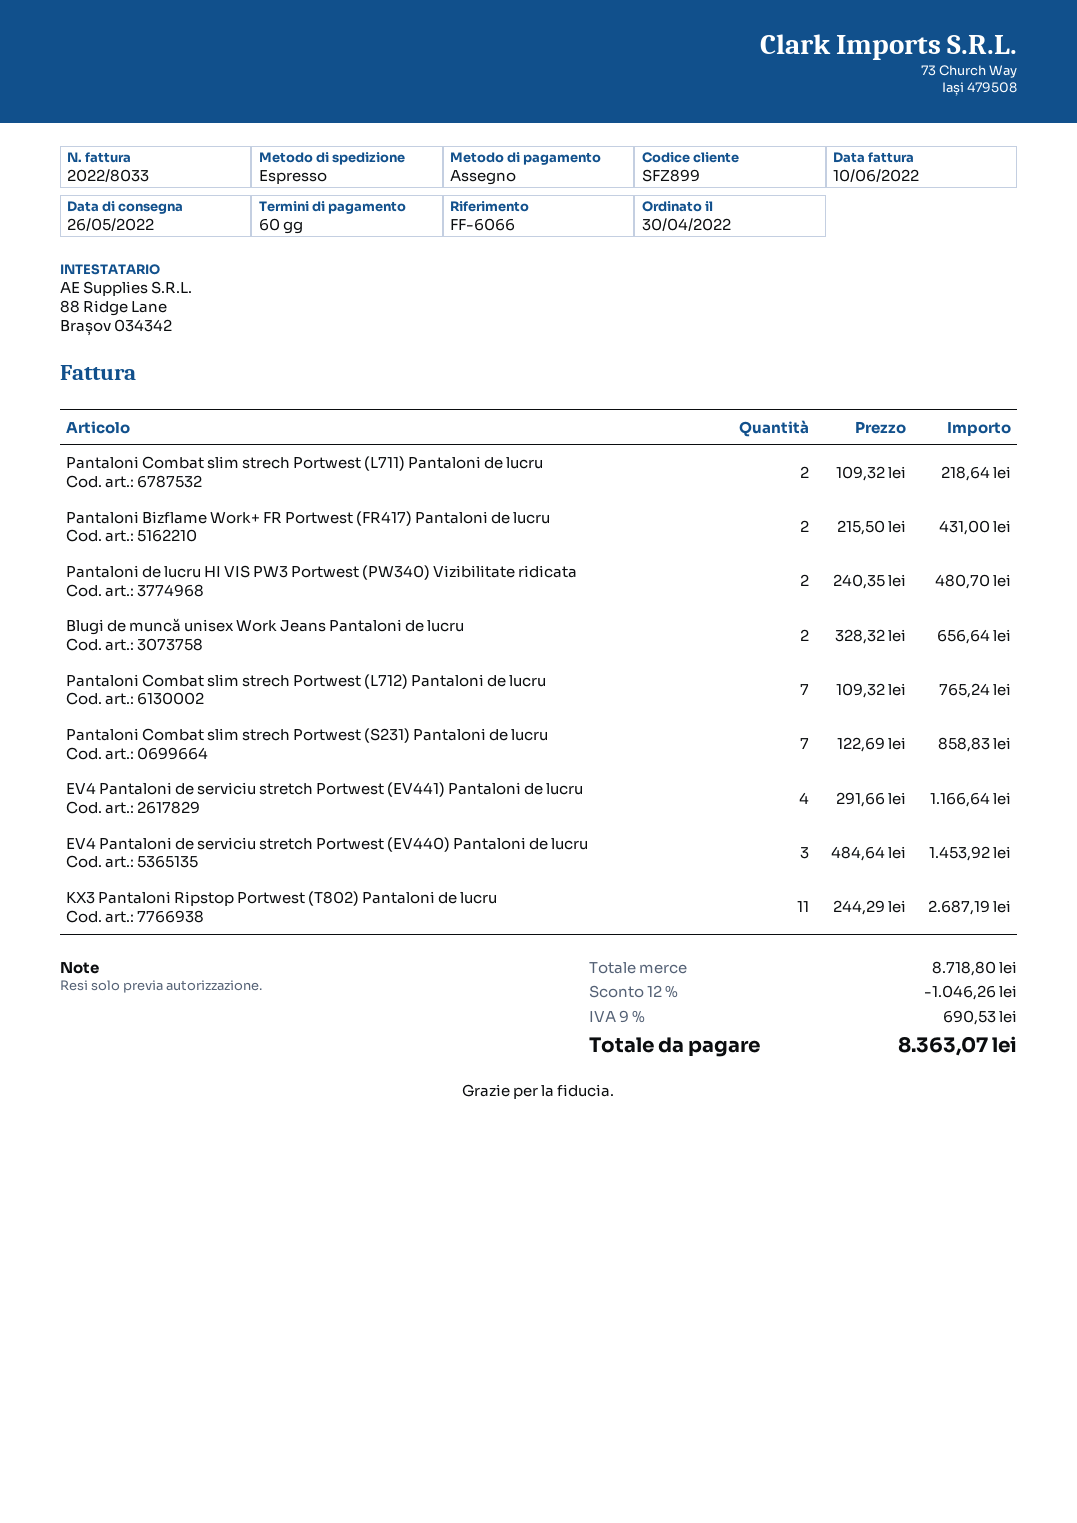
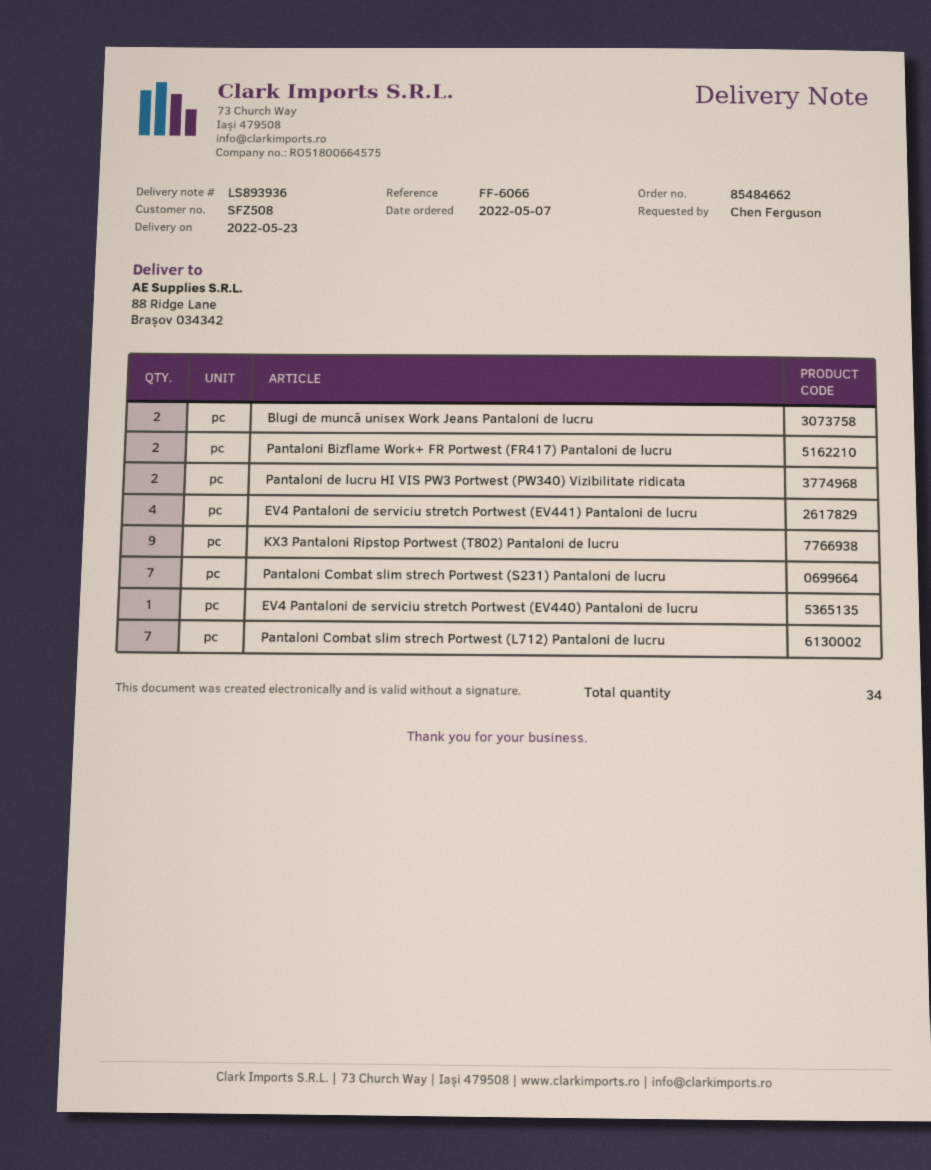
order date: 2022-04-30 -> 2022-05-07
delivery date: 2022-05-26 -> 2022-05-23
customer number: SFZ899 -> SFZ508
Pantaloni Combat slim strech Portwest (L711) Pantaloni de lucru: 2 -> none
EV4 Pantaloni de serviciu stretch Portwest (EV440) Pantaloni de lucru: 3 -> 1
KX3 Pantaloni Ripstop Portwest (T802) Pantaloni de lucru: 11 -> 9

